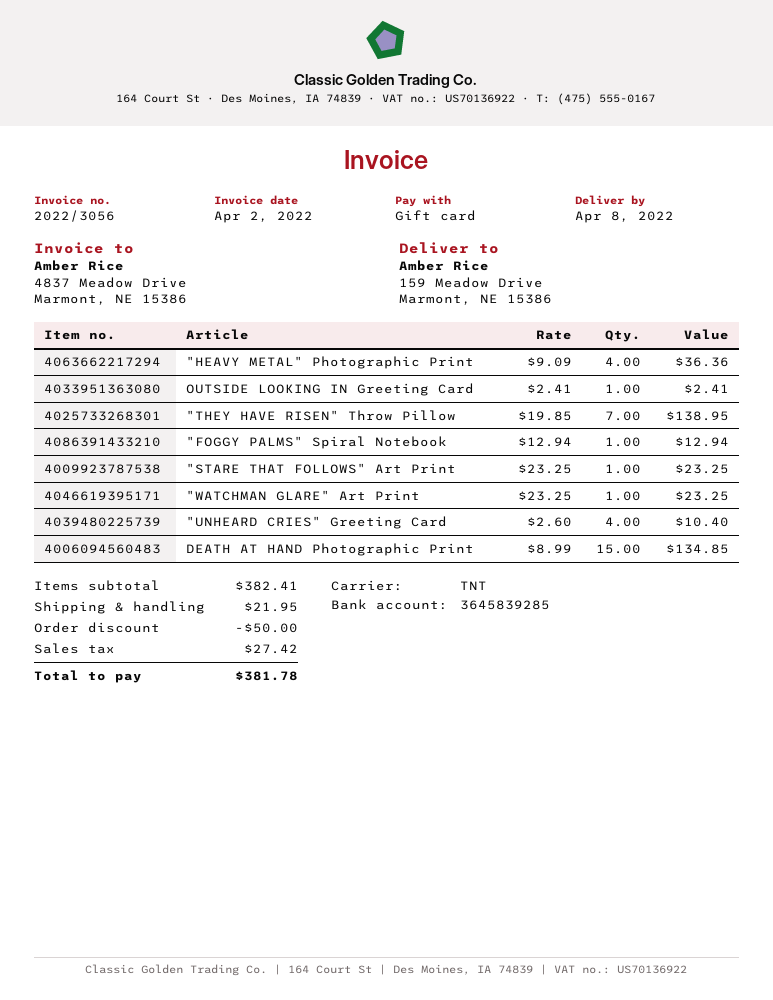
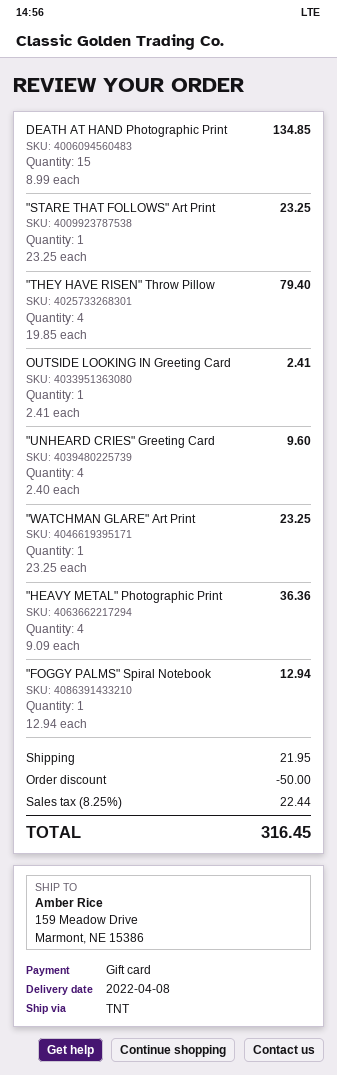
"THEY HAVE RISEN" Throw Pillow: 7 x 19.85 = 138.95 -> 4 x 19.85 = 79.40
"UNHEARD CRIES" Greeting Card: 4 x 2.60 = 10.40 -> 4 x 2.40 = 9.60
tax: 27.42 -> 22.44
total: 381.78 -> 316.45

